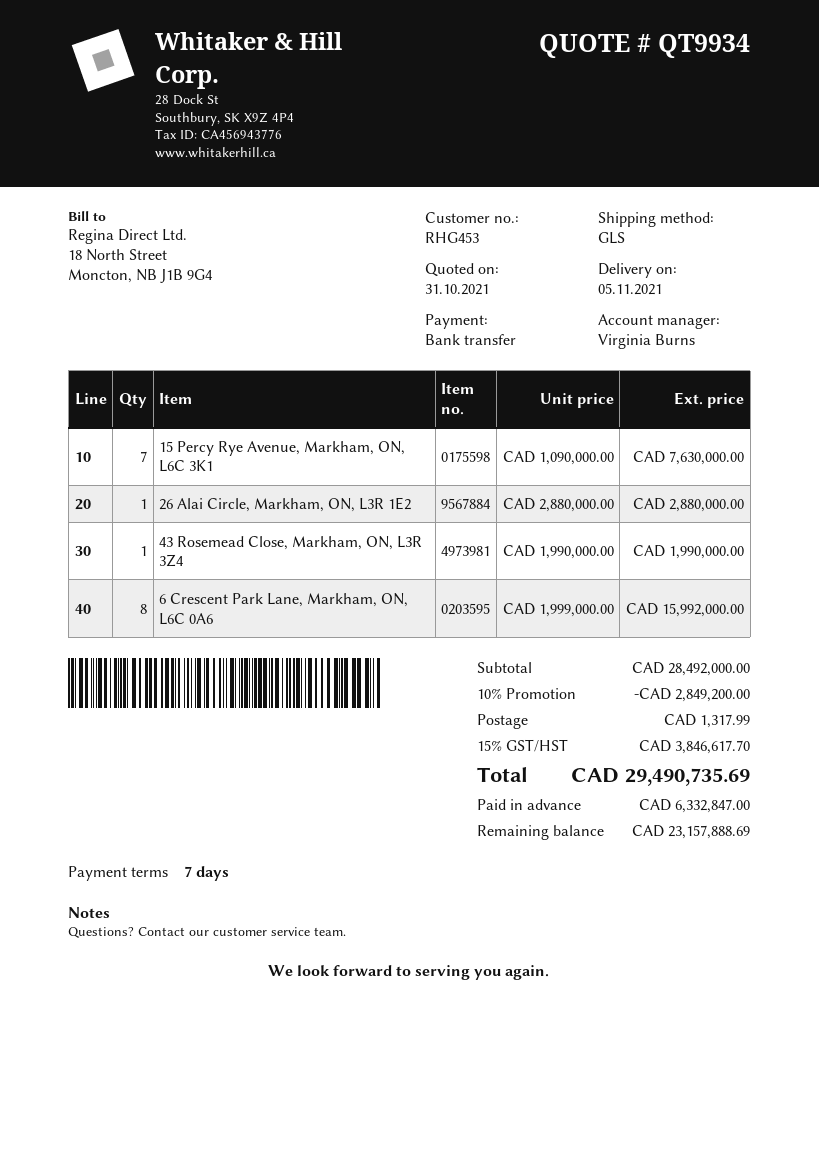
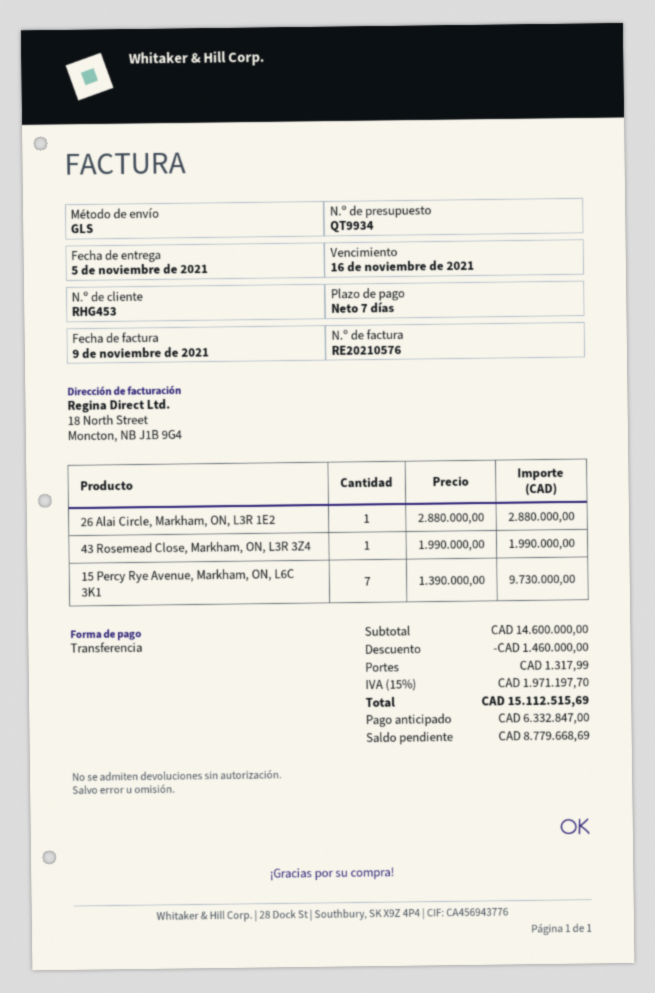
15 Percy Rye Avenue, Markham, ON, L6C 3K1: 7 x 1090000.00 = 7630000.00 -> 7 x 1390000.00 = 9730000.00
6 Crescent Park Lane, Markham, ON, L6C 0A6: 8 x 1999000.00 = 15992000.00 -> none
subtotal: 28492000.00 -> 14600000.00
discount: 2849200.00 -> 1460000.00
tax: 15% = 3846617.70 -> 15% = 1971197.70
total: 29490735.69 -> 15112515.69
balance: 23157888.69 -> 8779668.69

